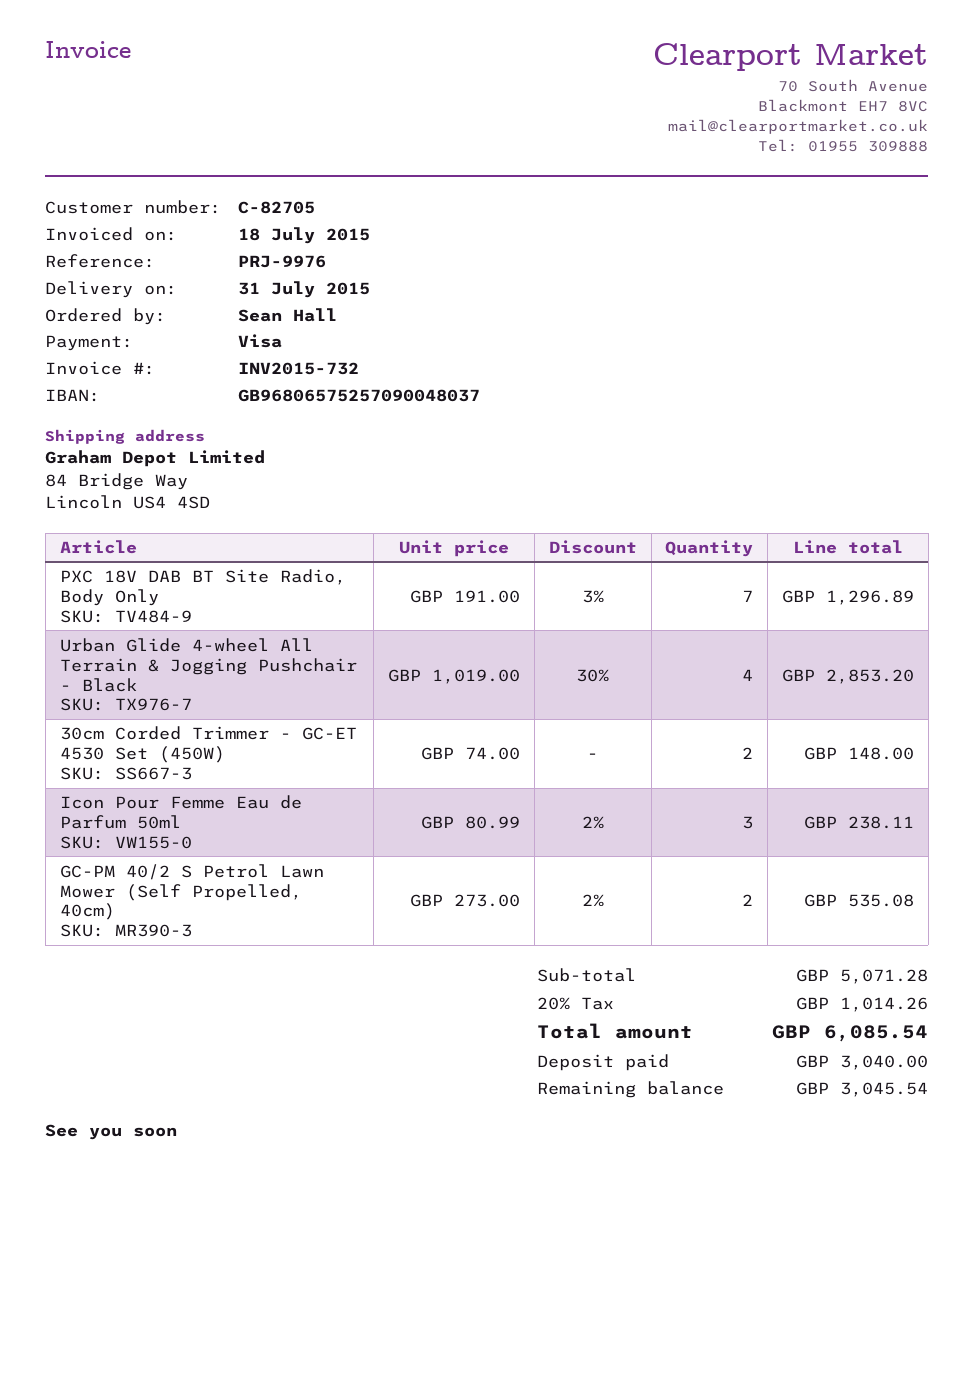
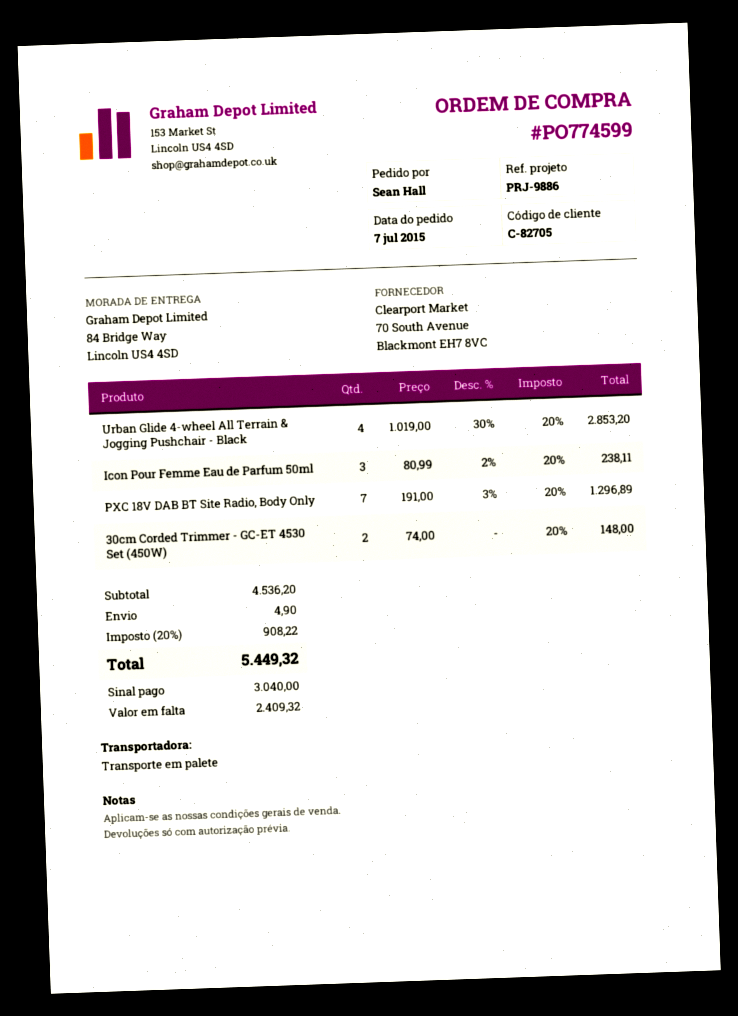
reference: PRJ-9976 -> PRJ-9886
GC-PM 40/2 S Petrol Lawn Mower (Self Propelled, 40cm): 2 x 273.00 - 2% = 535.08 -> none
subtotal: 5071.28 -> 4536.20
shipping: none -> 4.90
tax: 20% = 1014.26 -> 20% = 908.22
total: 6085.54 -> 5449.32
balance: 3045.54 -> 2409.32

